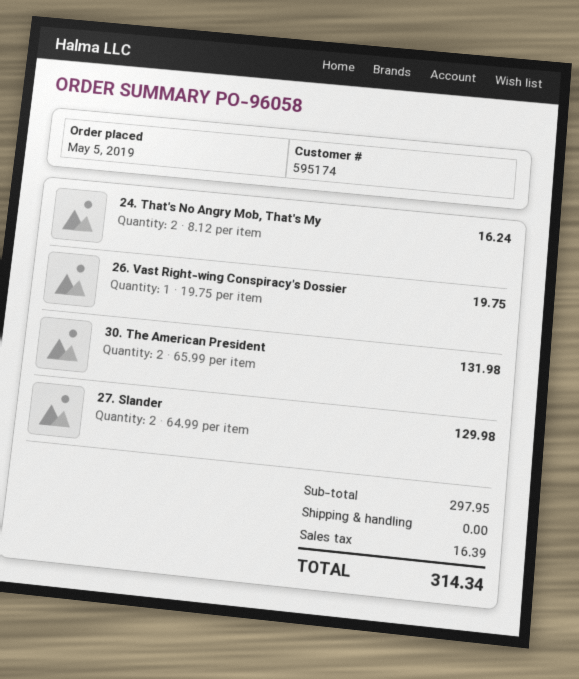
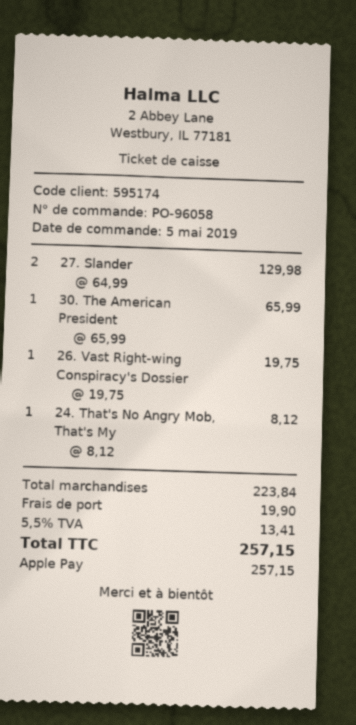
24. That's No Angry Mob, That's My: 2 x 8.12 = 16.24 -> 1 x 8.12 = 8.12
30. The American President: 2 x 65.99 = 131.98 -> 1 x 65.99 = 65.99
subtotal: 297.95 -> 223.84
shipping: 0.00 -> 19.90
tax: 16.39 -> 13.41
total: 314.34 -> 257.15

